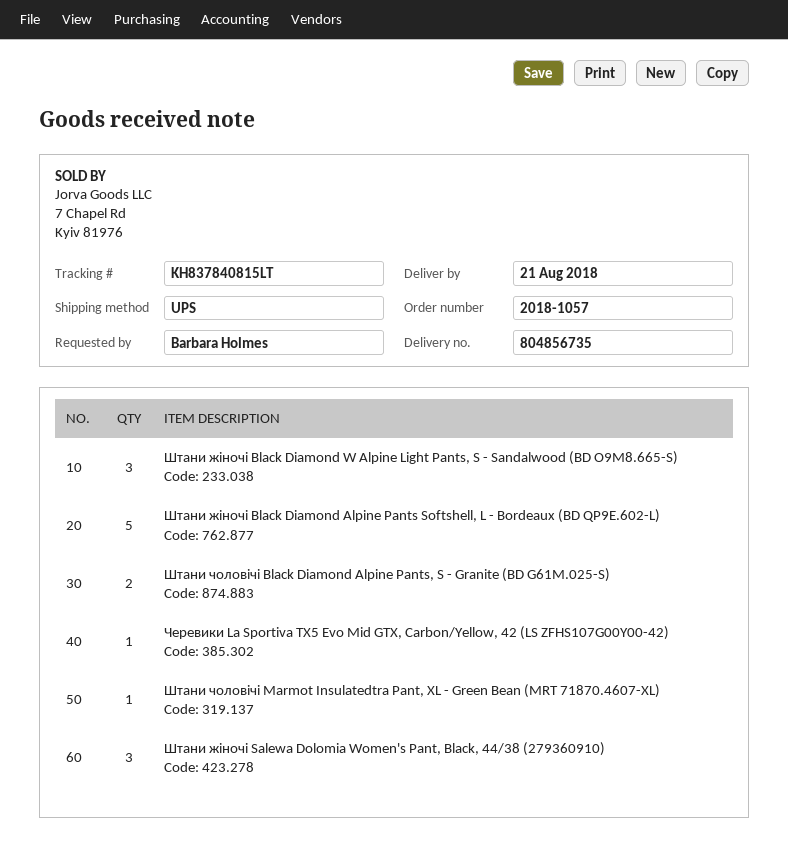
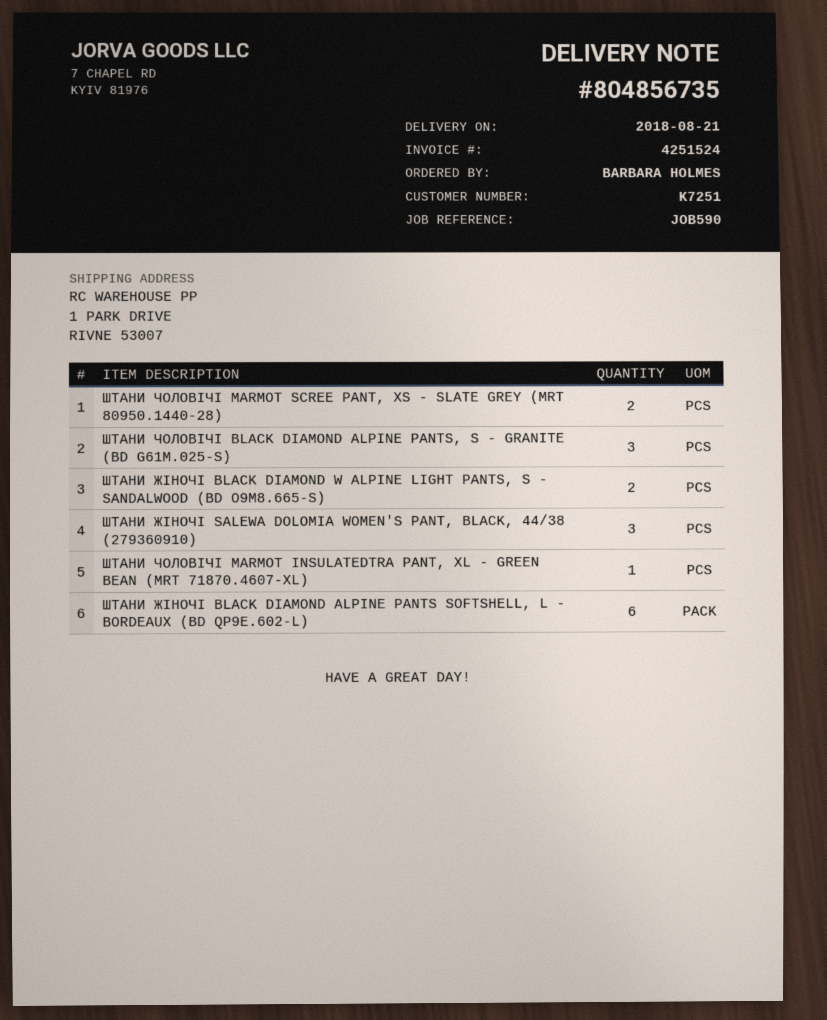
Штани жіночі Black Diamond W Alpine Light Pants, S - Sandalwood (BD O9M8.665-S): 3 -> 2
Штани жіночі Black Diamond Alpine Pants Softshell, L - Bordeaux (BD QP9E.602-L): 5 -> 6
Штани чоловічі Black Diamond Alpine Pants, S - Granite (BD G61M.025-S): 2 -> 3
Черевики La Sportiva TX5 Evo Mid GTX, Carbon/Yellow, 42 (LS ZFHS107G00Y00-42): 1 -> none
ШТАНИ ЧОЛОВІЧІ MARMOT SCREE PANT, XS - SLATE GREY (MRT 80950.1440-28): none -> 2

